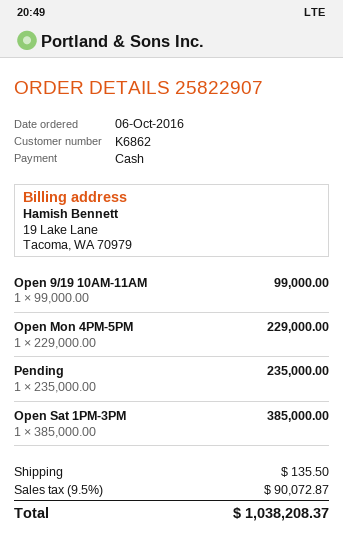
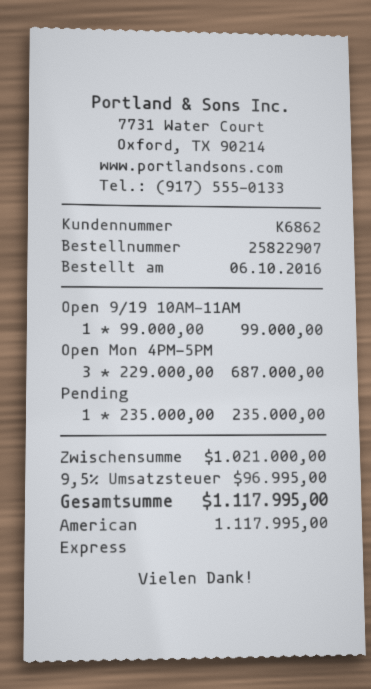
payment method: cash -> American Express
Open Mon 4PM-5PM: 1 x 229000.00 = 229000.00 -> 3 x 229000.00 = 687000.00
Open Sat 1PM-3PM: 1 x 385000.00 = 385000.00 -> none
shipping: 135.50 -> none
tax: 9.5% = 90072.87 -> 9.5% = 96995.00
total: 1038208.37 -> 1117995.00

